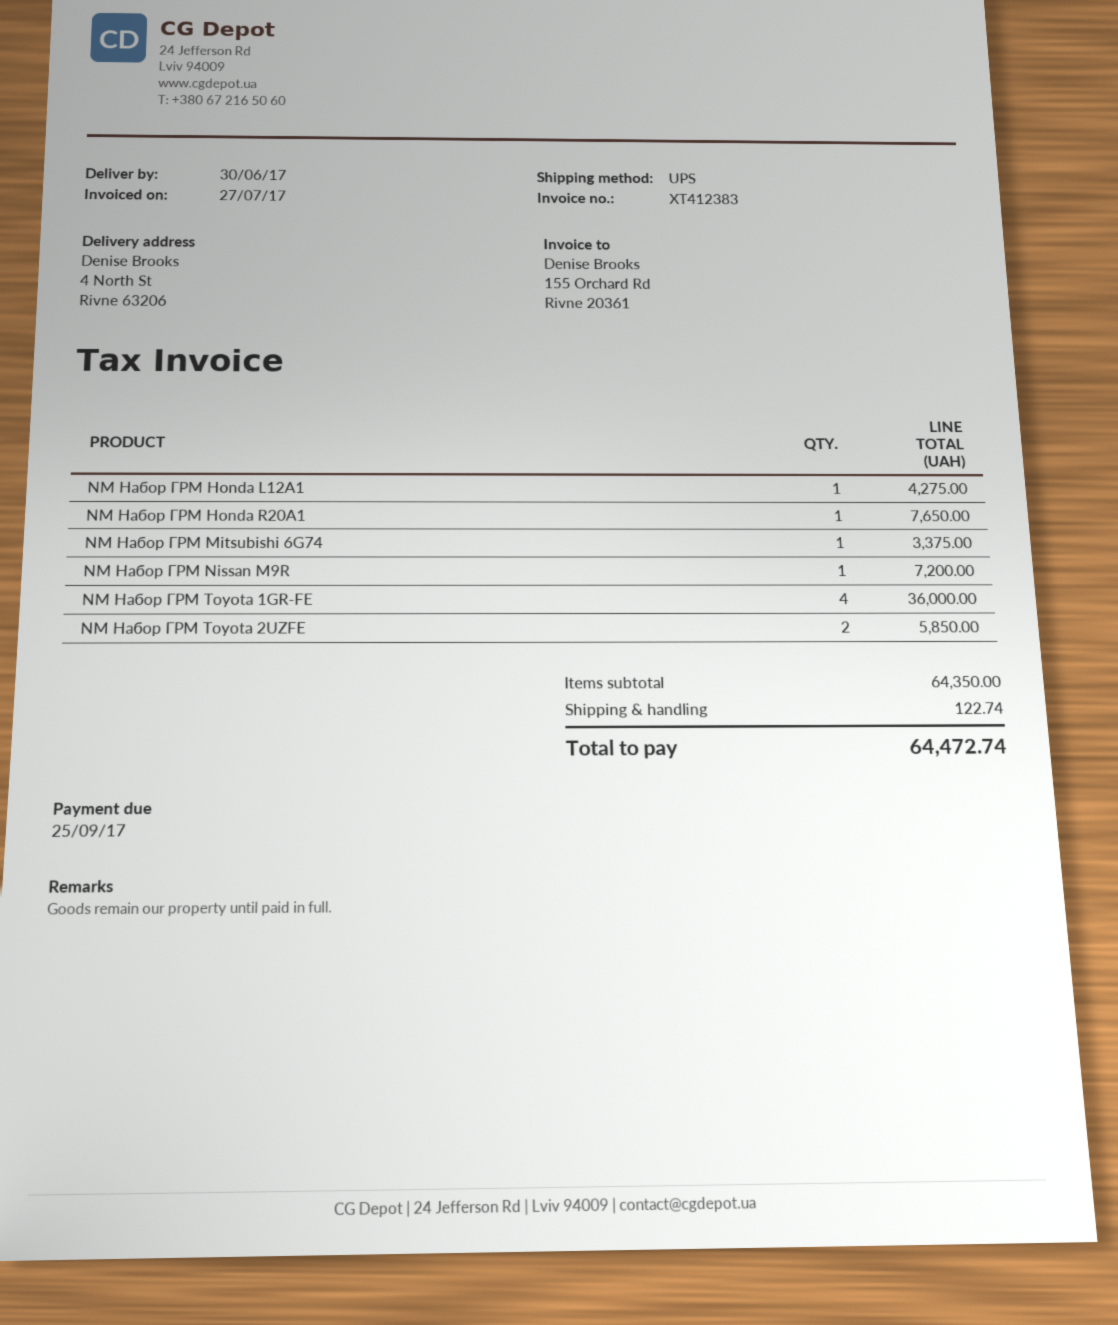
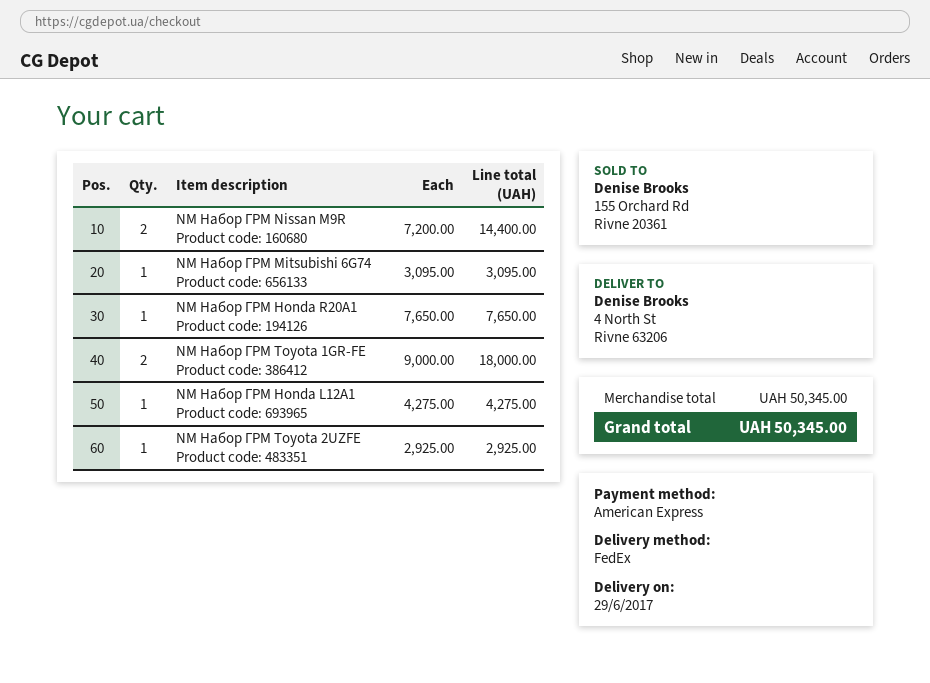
delivery date: 2017-06-30 -> 2017-06-29
shipping method: UPS -> FedEx
NM Набор ГРМ Mitsubishi 6G74: 1 for 3375.00 -> 1 for 3095.00
NM Набор ГРМ Nissan M9R: 1 for 7200.00 -> 2 for 14400.00
NM Набор ГРМ Toyota 1GR-FE: 4 for 36000.00 -> 2 for 18000.00
NM Набор ГРМ Toyota 2UZFE: 2 for 5850.00 -> 1 for 2925.00
subtotal: 64350.00 -> 50345.00
shipping: 122.74 -> none
total: 64472.74 -> 50345.00

